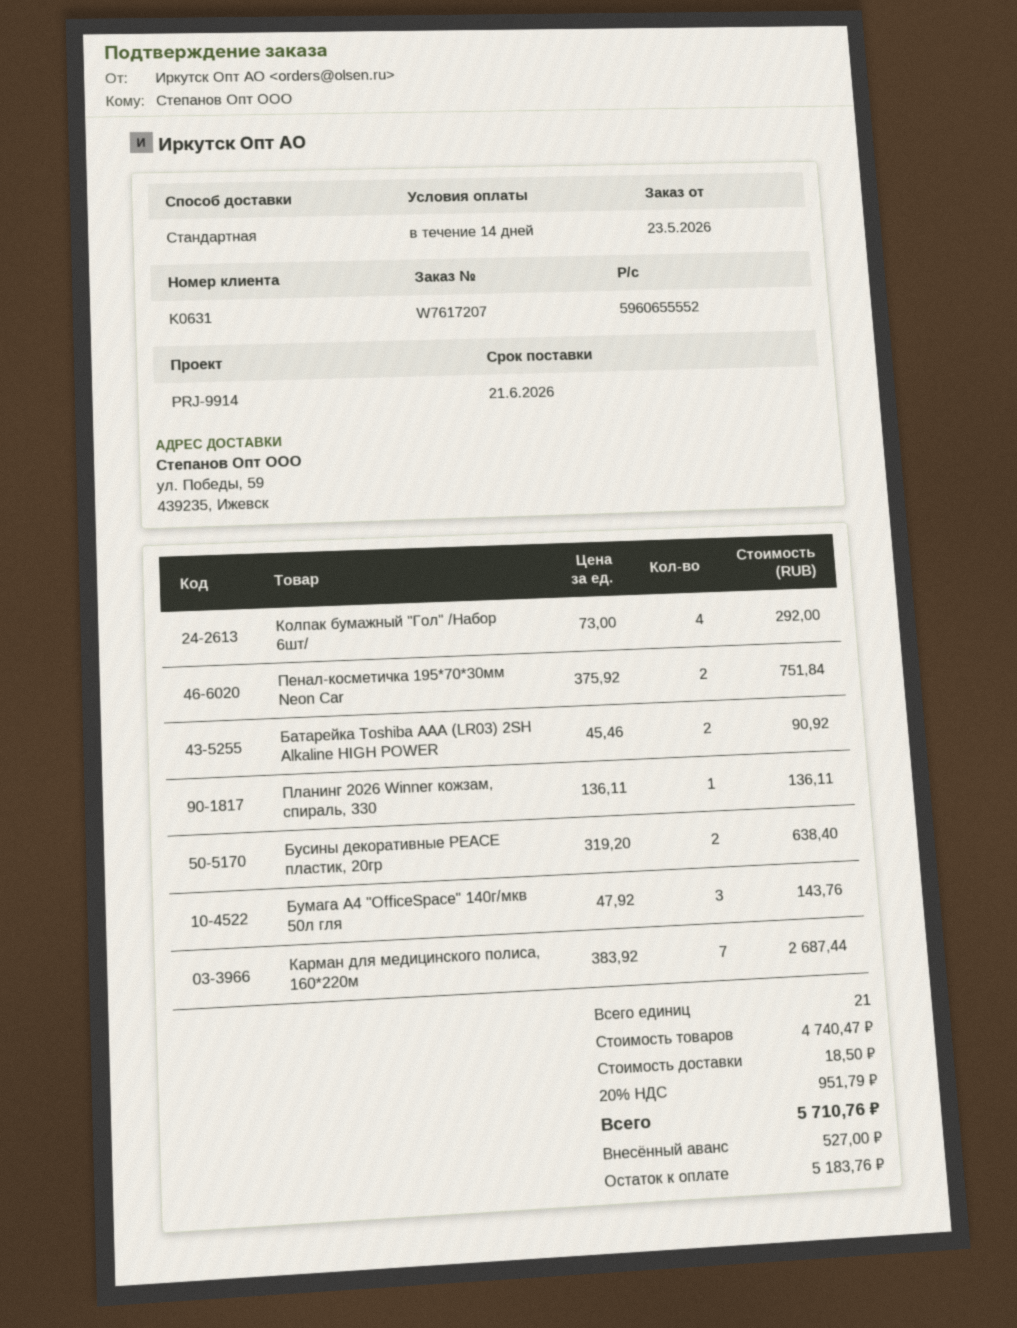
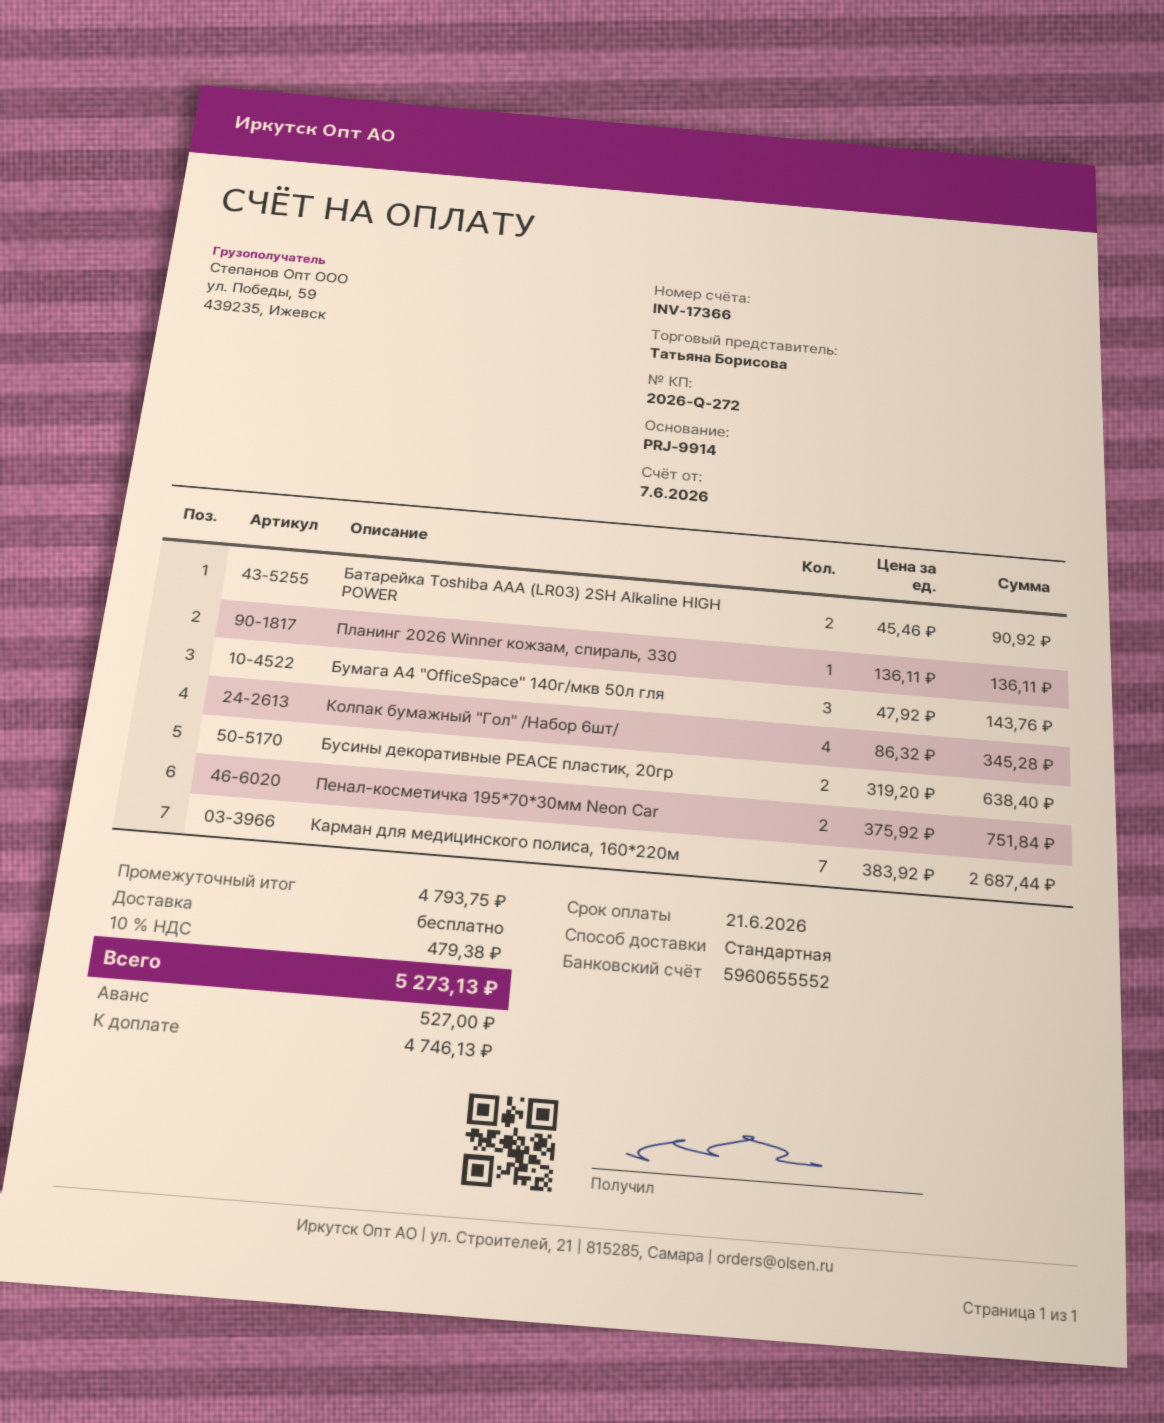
Колпак бумажный "Гол" /Набор 6шт/: 4 x 73.00 = 292.00 -> 4 x 86.32 = 345.28
subtotal: 4740.47 -> 4793.75
shipping: 18.50 -> 0.00
tax: 20% = 951.79 -> 10% = 479.38
total: 5710.76 -> 5273.13
balance: 5183.76 -> 4746.13

